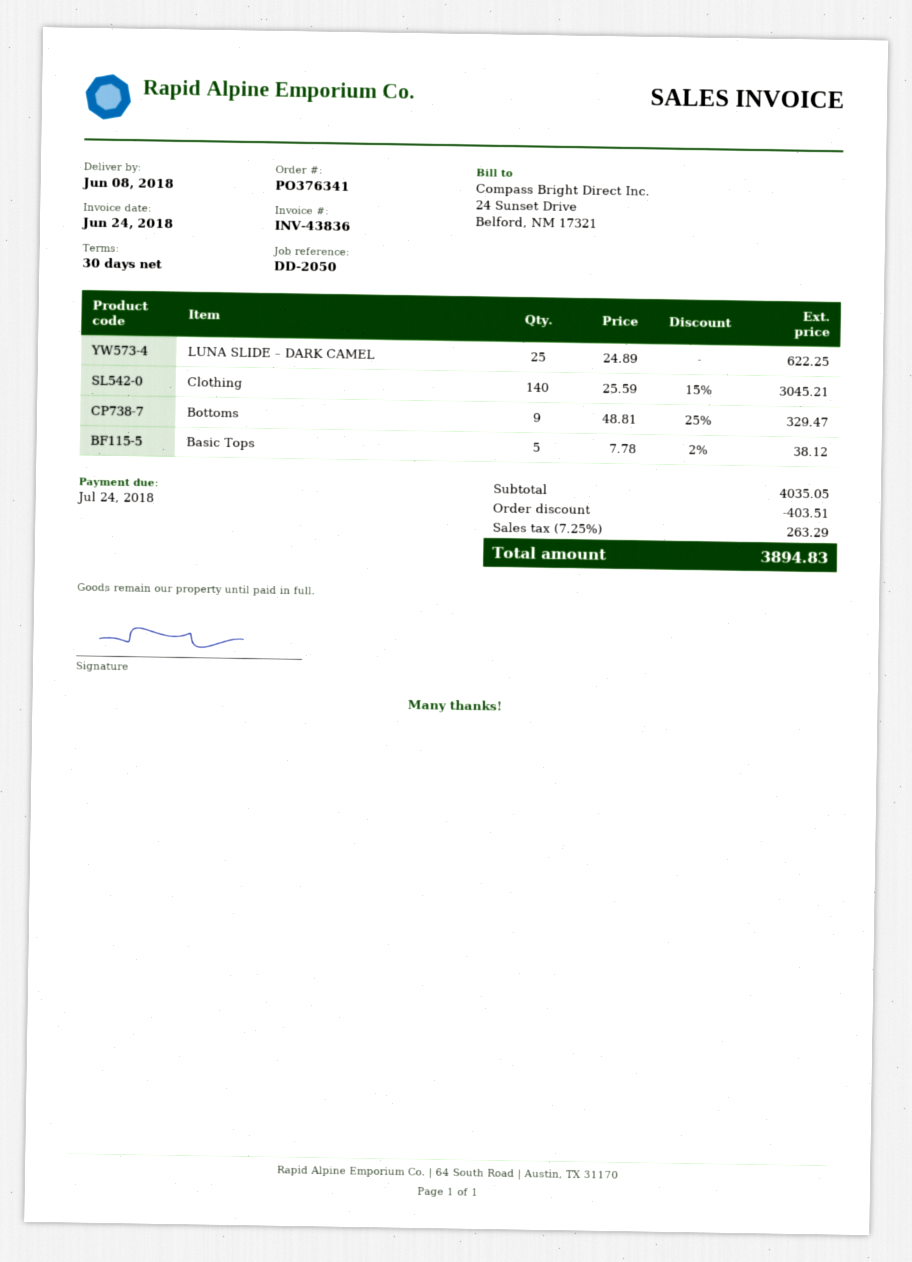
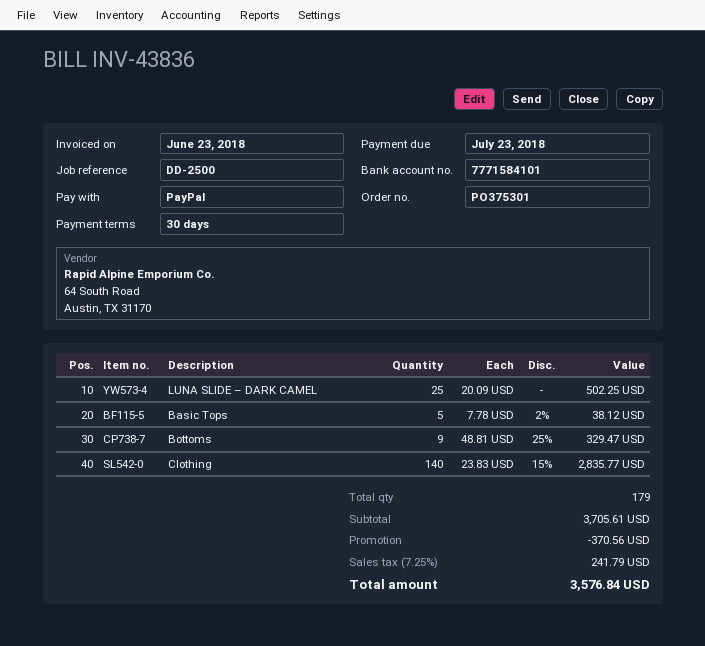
order number: PO376341 -> PO375301
invoice date: 2018-06-24 -> 2018-06-23
due date: 2018-07-24 -> 2018-07-23
reference: DD-2050 -> DD-2500
LUNA SLIDE – DARK CAMEL: 25 x 24.89 = 622.25 -> 25 x 20.09 = 502.25
Clothing: 140 x 25.59 - 15% = 3045.21 -> 140 x 23.83 - 15% = 2835.77
subtotal: 4035.05 -> 3705.61
discount: 403.51 -> 370.56
tax: 7.25% = 263.29 -> 7.25% = 241.79
total: 3894.83 -> 3576.84

